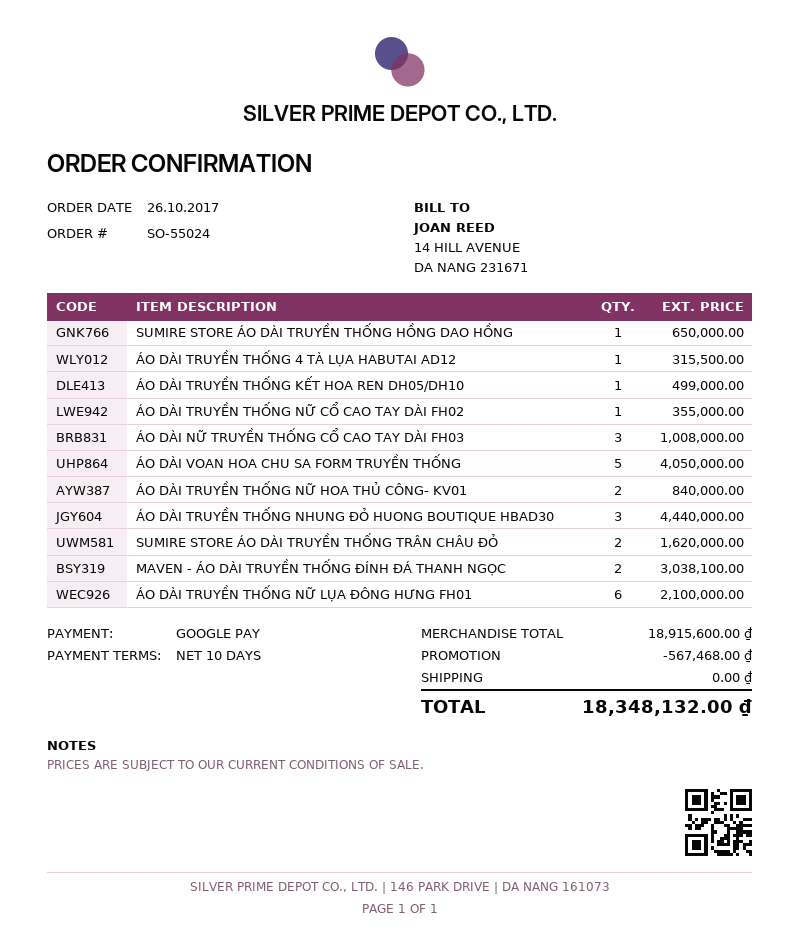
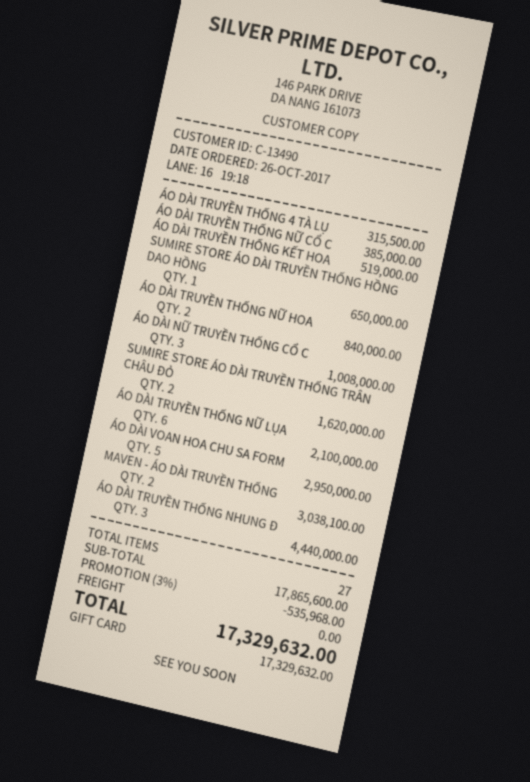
payment method: Google Pay -> gift card
ÁO DÀI TRUYỀN THỐNG KẾT HOA REN DH05/DH10: 1 for 499000.00 -> 1 for 519000.00
ÁO DÀI TRUYỀN THỐNG NỮ CỔ CAO TAY DÀI FH02: 1 for 355000.00 -> 1 for 385000.00
ÁO DÀI VOAN HOA CHU SA FORM TRUYỀN THỐNG: 5 for 4050000.00 -> 5 for 2950000.00
subtotal: 18915600.00 -> 17865600.00
discount: 567468.00 -> 535968.00
total: 18348132.00 -> 17329632.00

